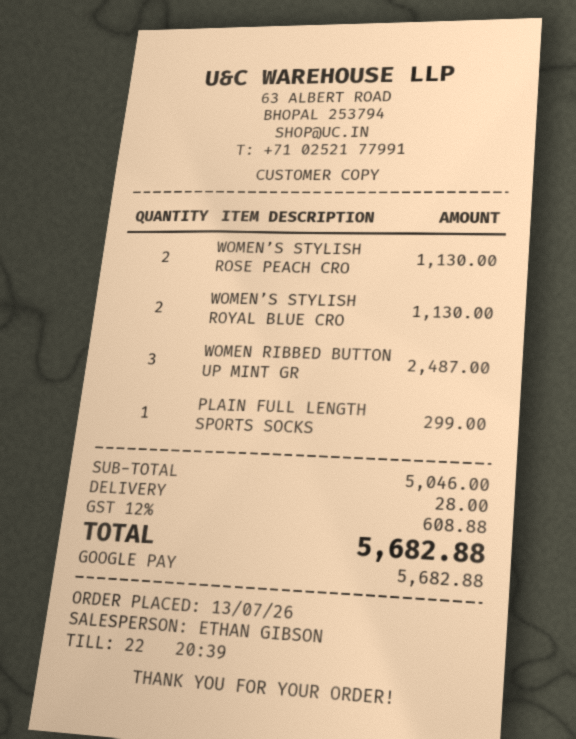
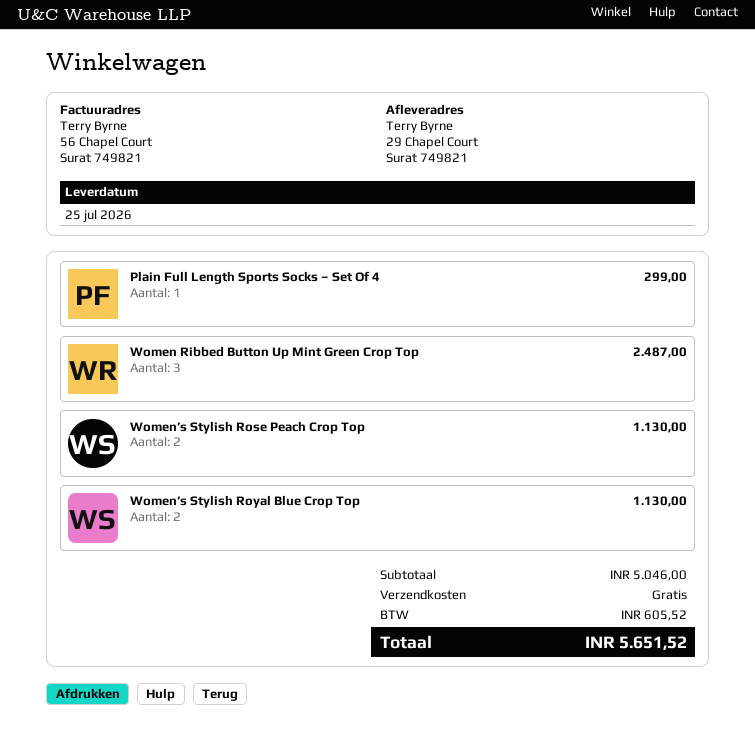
shipping: 28.00 -> 0.00
tax: 608.88 -> 605.52
total: 5682.88 -> 5651.52

